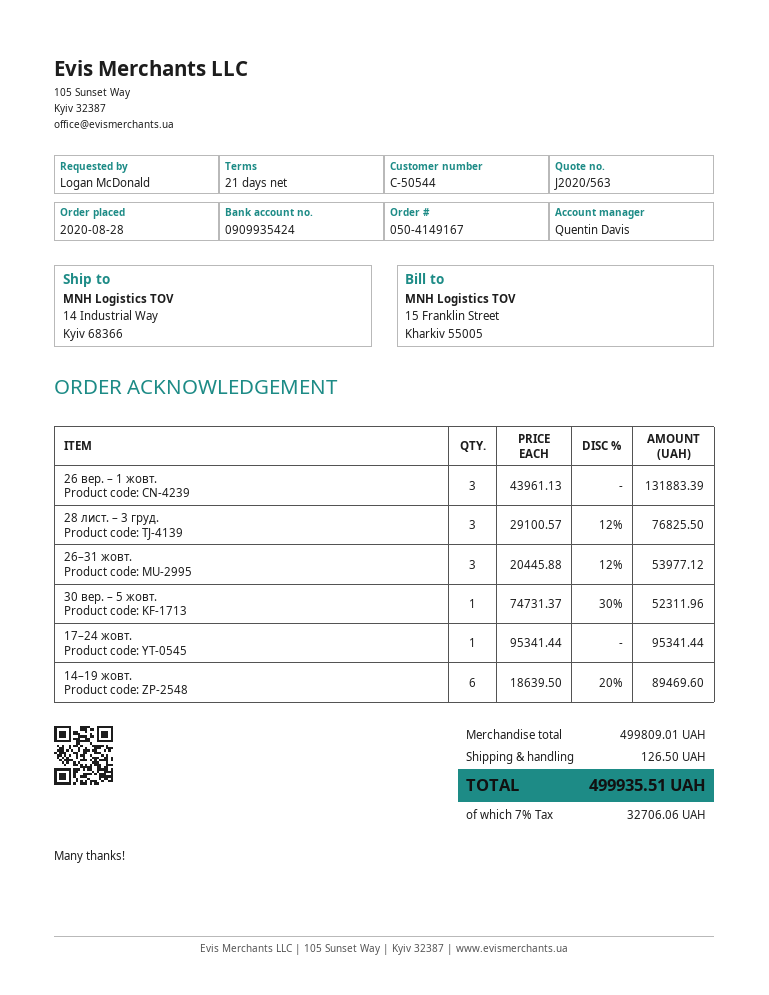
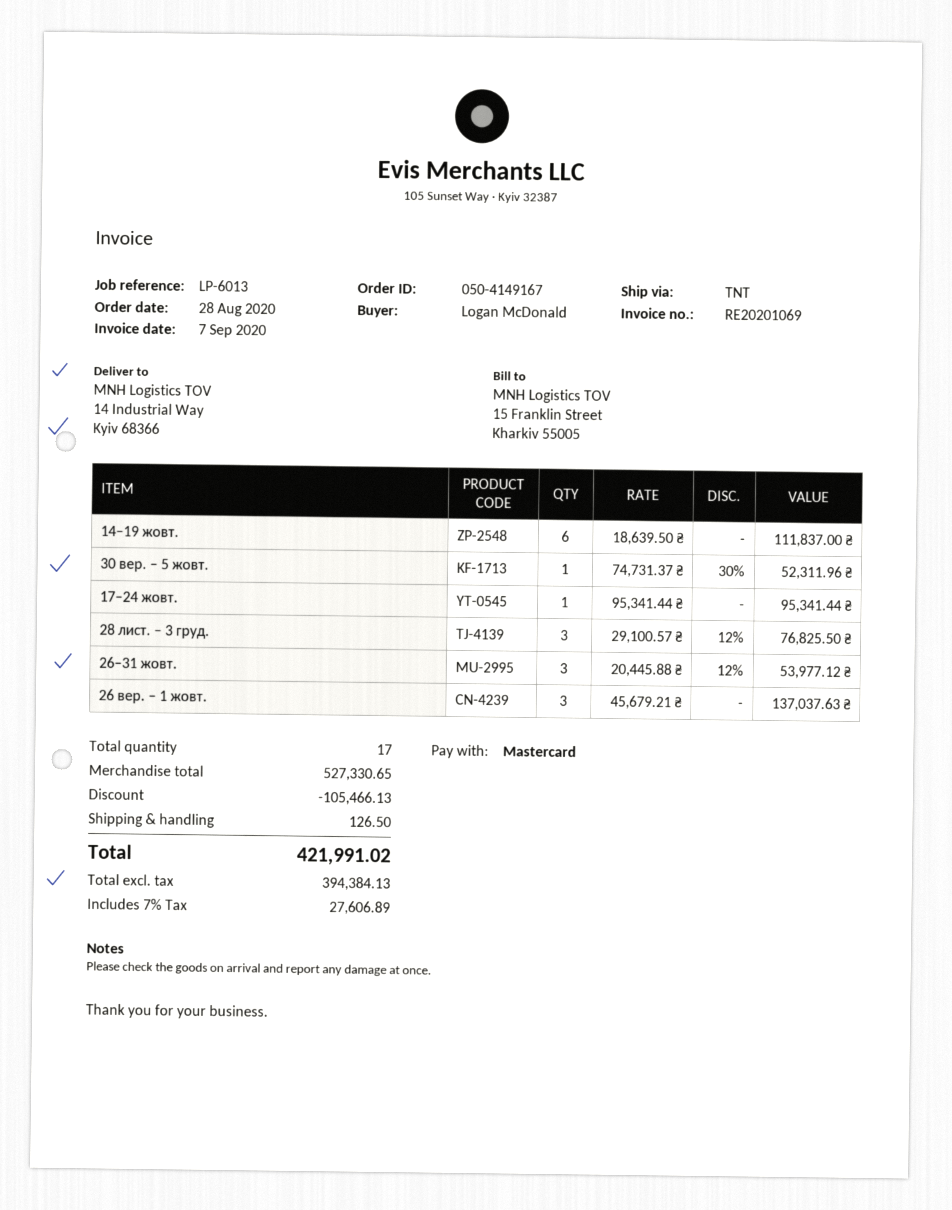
26 вер. – 1 жовт.: 3 x 43961.13 = 131883.39 -> 3 x 45679.21 = 137037.63
14–19 жовт.: 6 x 18639.50 - 20% = 89469.60 -> 6 x 18639.50 = 111837.00
subtotal: 499809.01 -> 527330.65
discount: none -> 105466.13
tax: 7% = 32706.06 -> 7% = 27606.89
total: 499935.51 -> 421991.02

